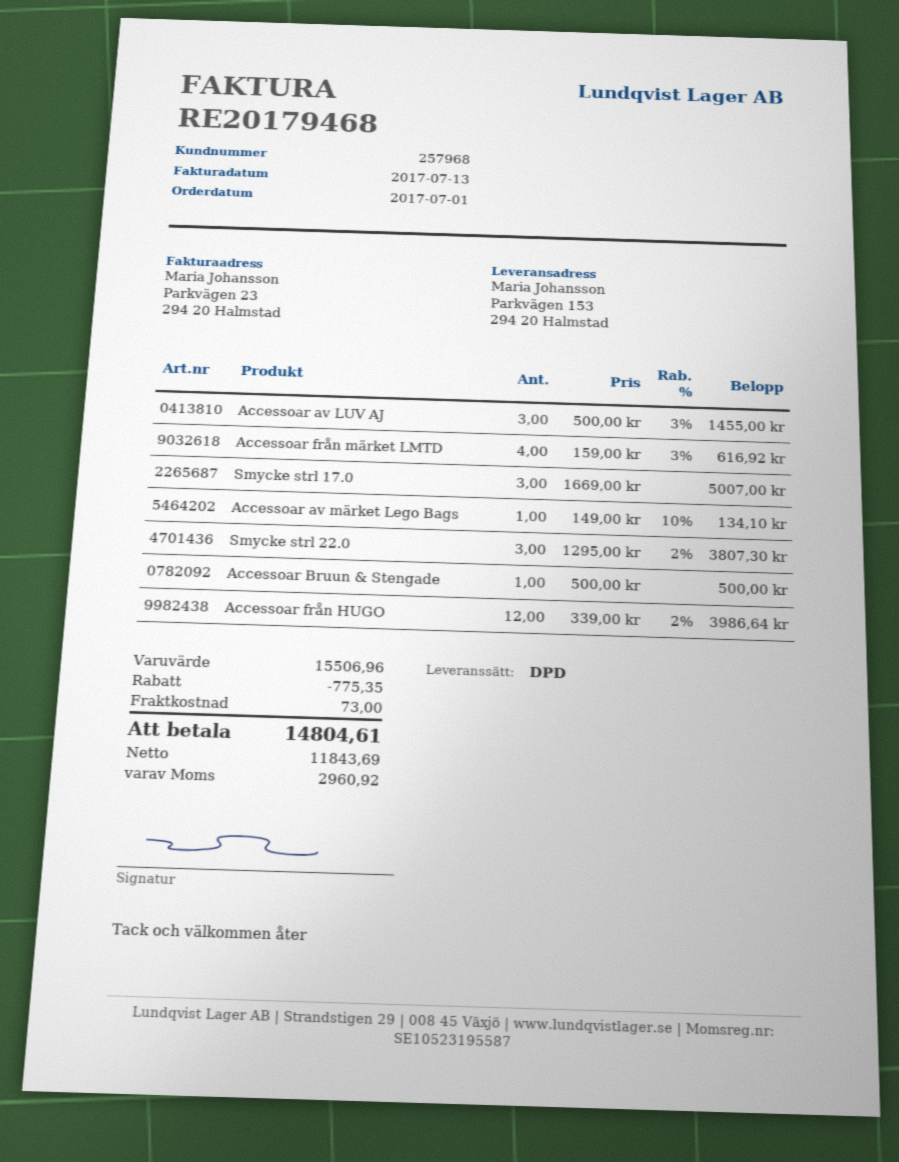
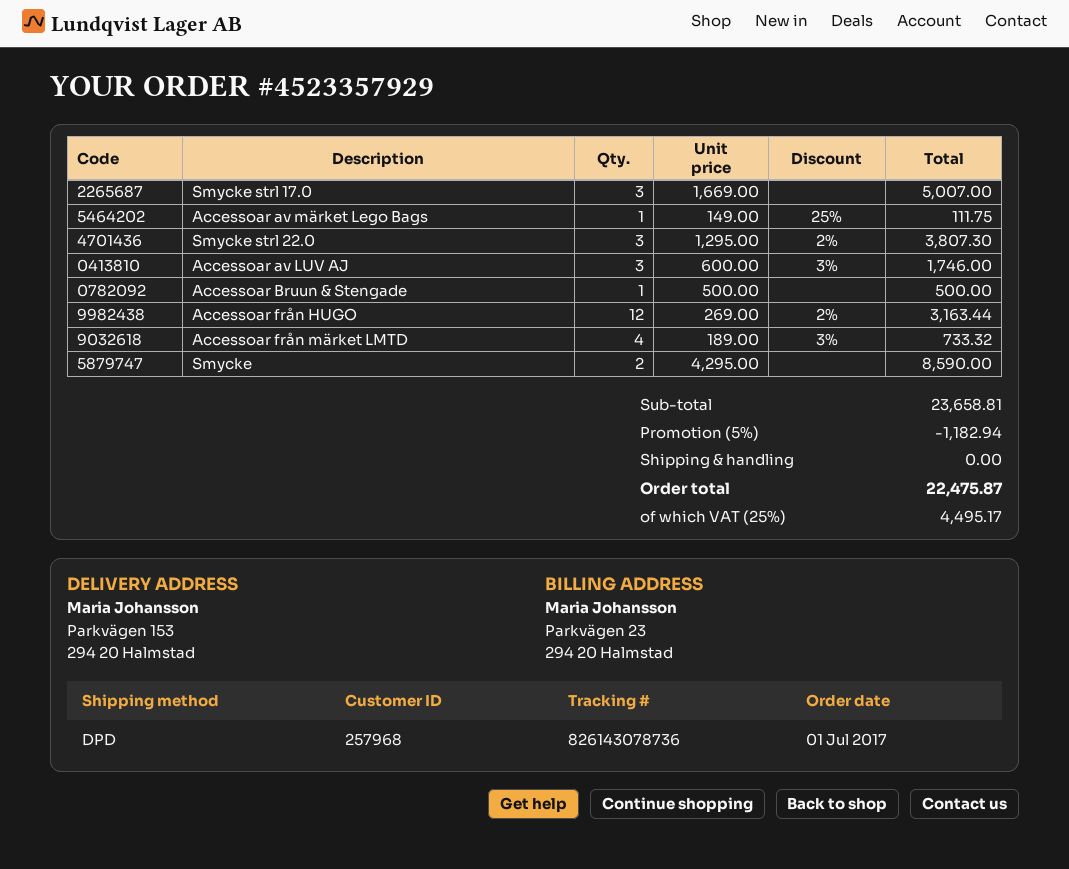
Accessoar av LUV AJ: 3 x 500.00 - 3% = 1455.00 -> 3 x 600.00 - 3% = 1746.00
Accessoar från märket LMTD: 4 x 159.00 - 3% = 616.92 -> 4 x 189.00 - 3% = 733.32
Accessoar av märket Lego Bags: 1 x 149.00 - 10% = 134.10 -> 1 x 149.00 - 25% = 111.75
Accessoar från HUGO: 12 x 339.00 - 2% = 3986.64 -> 12 x 269.00 - 2% = 3163.44
Smycke: none -> 2 x 4295.00 = 8590.00
subtotal: 15506.96 -> 23658.81
discount: 775.35 -> 1182.94
shipping: 73.00 -> 0.00
tax: 2960.92 -> 4495.17
total: 14804.61 -> 22475.87

